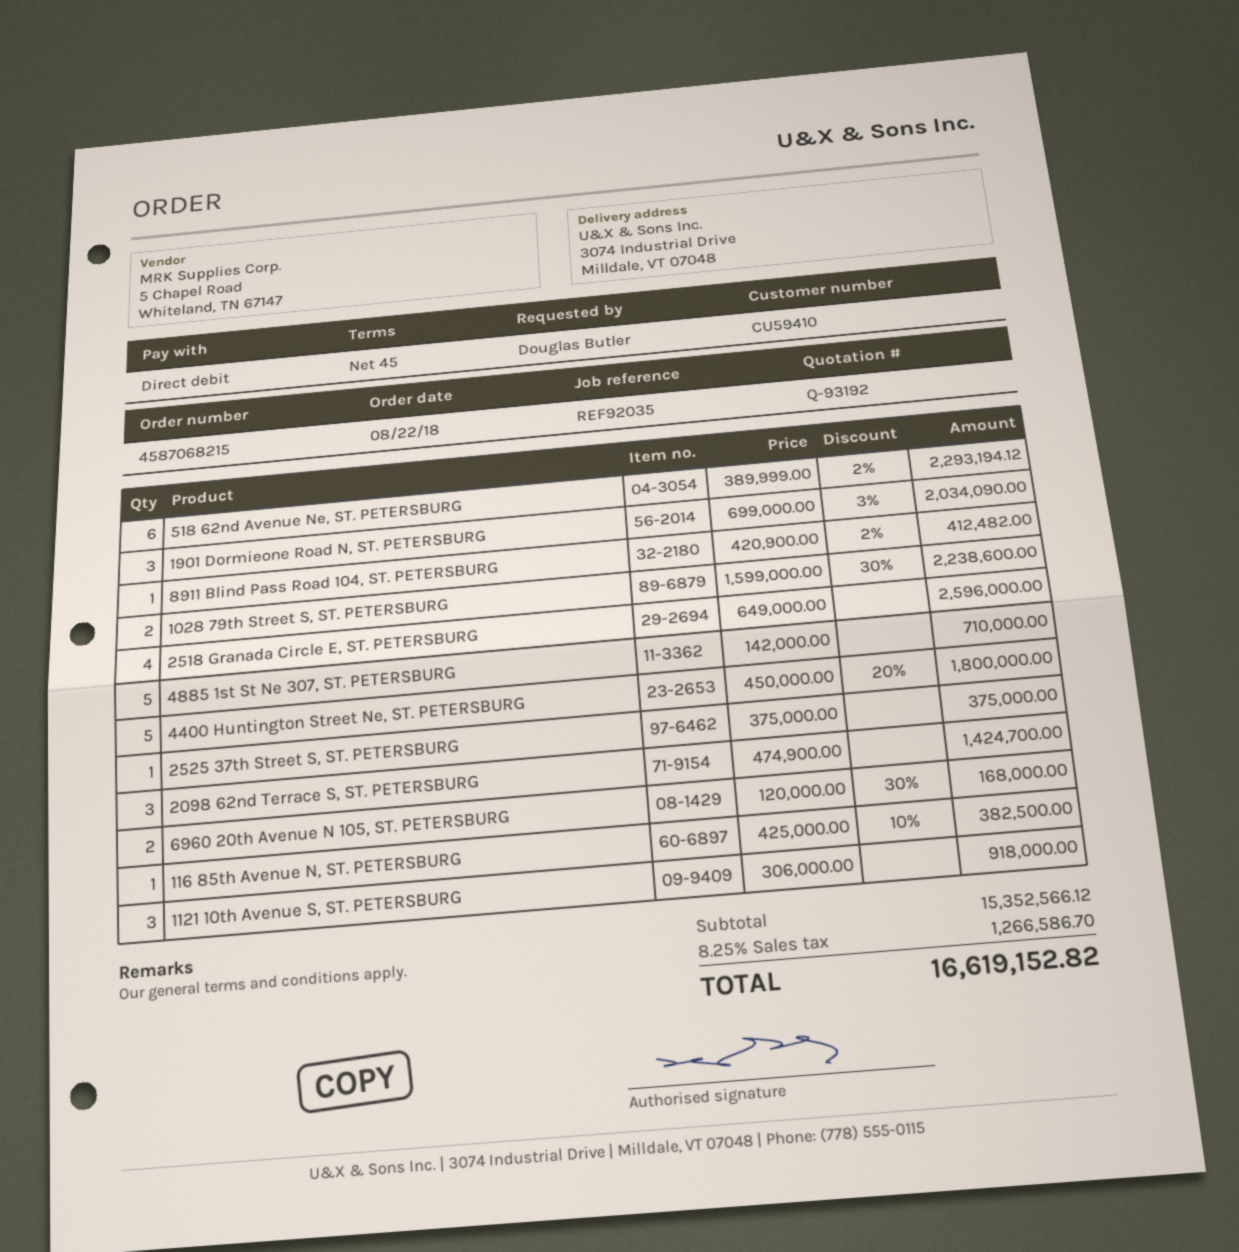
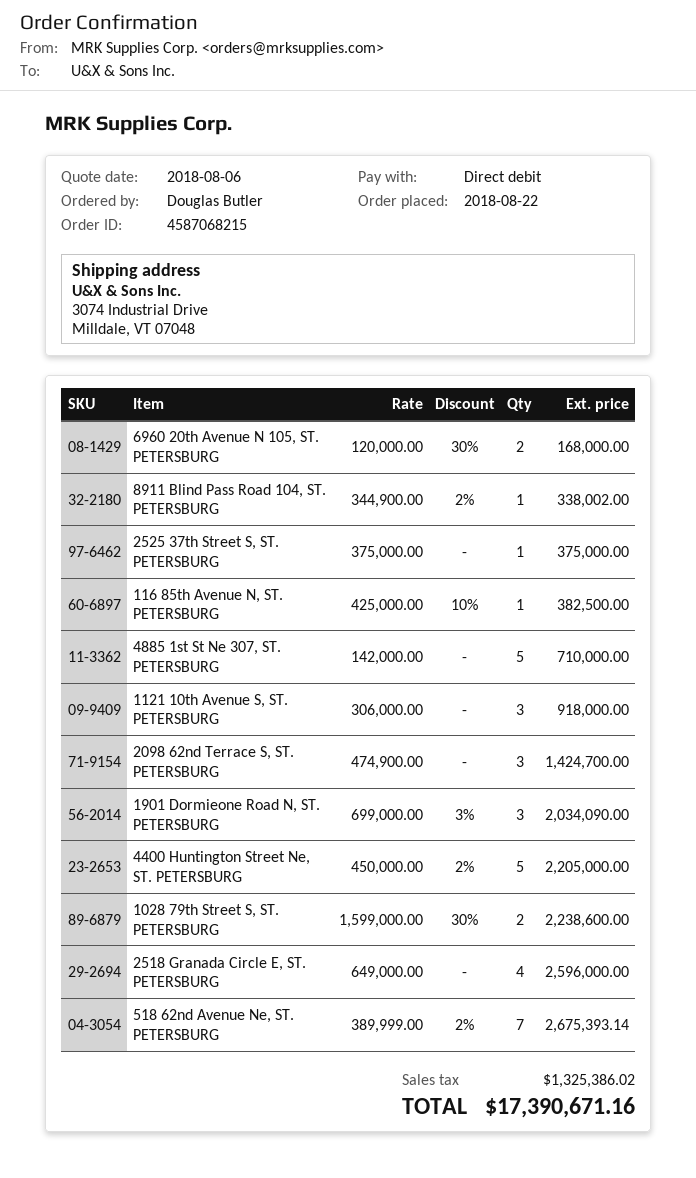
518 62nd Avenue Ne, ST. PETERSBURG: 6 x 389999.00 - 2% = 2293194.12 -> 7 x 389999.00 - 2% = 2675393.14
8911 Blind Pass Road 104, ST. PETERSBURG: 1 x 420900.00 - 2% = 412482.00 -> 1 x 344900.00 - 2% = 338002.00
4400 Huntington Street Ne, ST. PETERSBURG: 5 x 450000.00 - 20% = 1800000.00 -> 5 x 450000.00 - 2% = 2205000.00
tax: 1266586.70 -> 1325386.02
total: 16619152.82 -> 17390671.16

